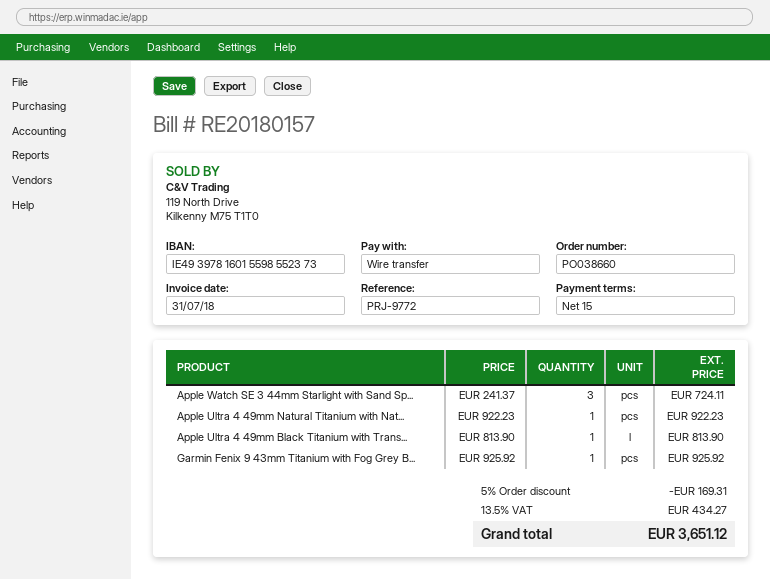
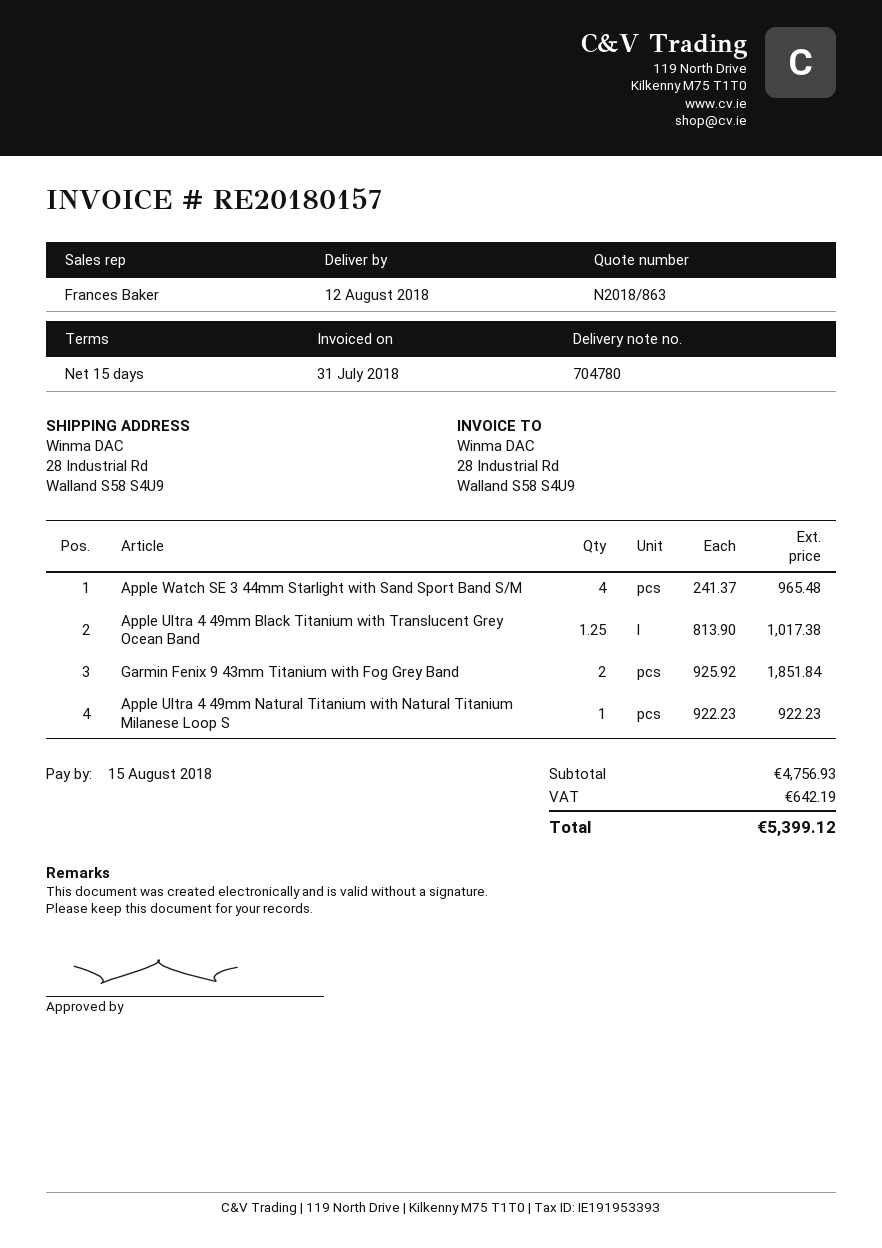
Apple Watch SE 3 44mm Starlight with Sand Sp...: 3 x 241.37 = 724.11 -> 4 x 241.37 = 965.48
Apple Ultra 4 49mm Black Titanium with Trans...: 1 x 813.90 = 813.90 -> 1.25 x 813.90 = 1017.38
Garmin Fenix 9 43mm Titanium with Fog Grey B...: 1 x 925.92 = 925.92 -> 2 x 925.92 = 1851.84
discount: 5% = 169.31 -> none
tax: 434.27 -> 642.19
total: 3651.12 -> 5399.12

